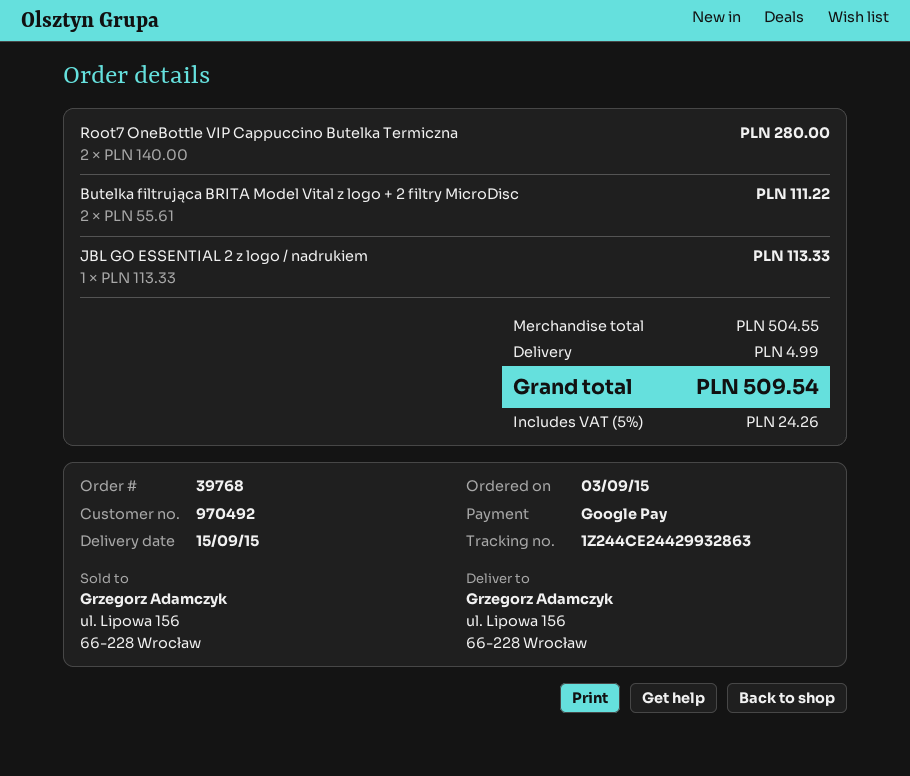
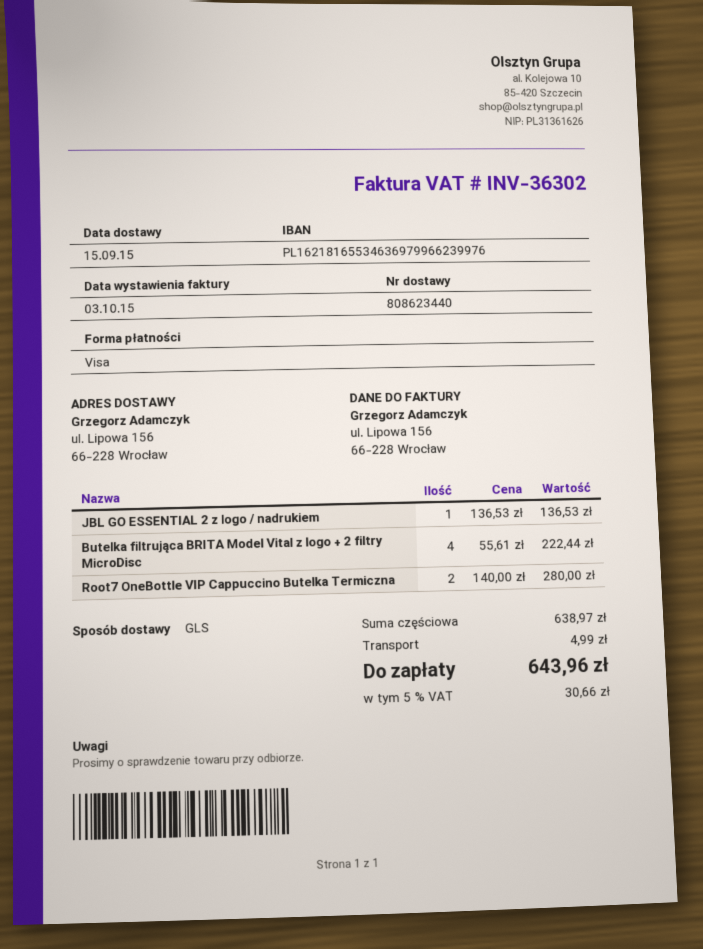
payment method: Google Pay -> Visa
Butelka filtrująca BRITA Model Vital z logo + 2 filtry MicroDisc: 2 x 55.61 = 111.22 -> 4 x 55.61 = 222.44
JBL GO ESSENTIAL 2 z logo / nadrukiem: 1 x 113.33 = 113.33 -> 1 x 136.53 = 136.53
subtotal: 504.55 -> 638.97
tax: 5% = 24.26 -> 5% = 30.66
total: 509.54 -> 643.96

